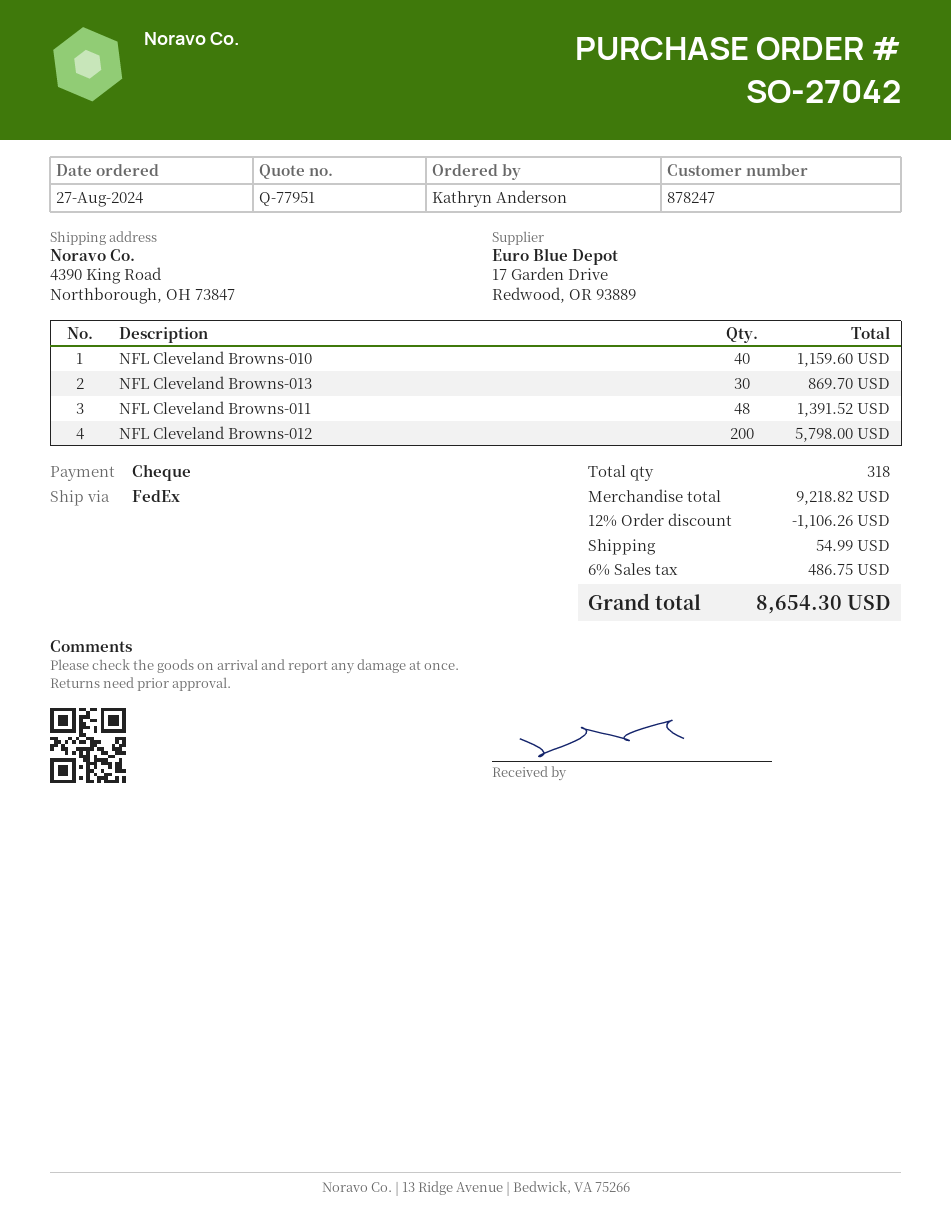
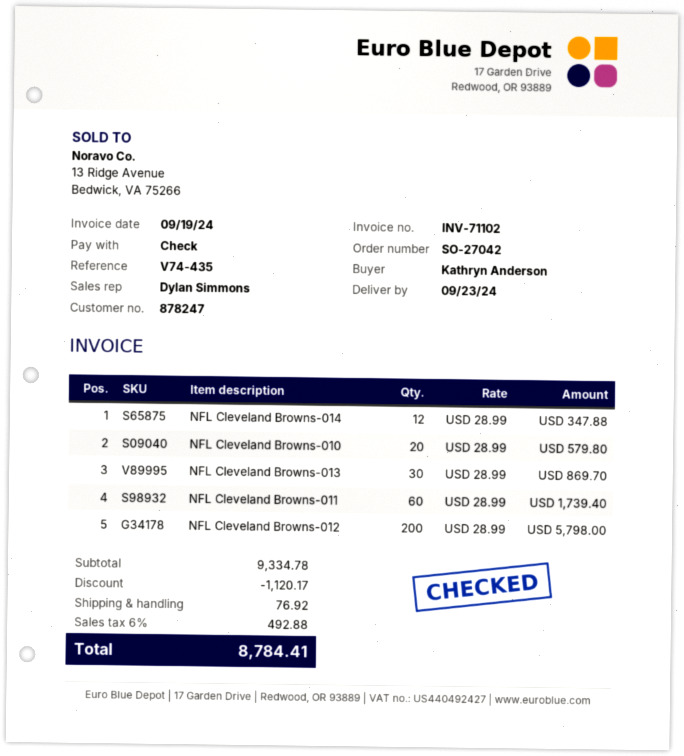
NFL Cleveland Browns-010: 40 for 1159.60 -> 20 for 579.80
NFL Cleveland Browns-011: 48 for 1391.52 -> 60 for 1739.40
NFL Cleveland Browns-014: none -> 12 for 347.88
subtotal: 9218.82 -> 9334.78
discount: 1106.26 -> 1120.17
shipping: 54.99 -> 76.92
tax: 6% = 486.75 -> 6% = 492.88
total: 8654.30 -> 8784.41

